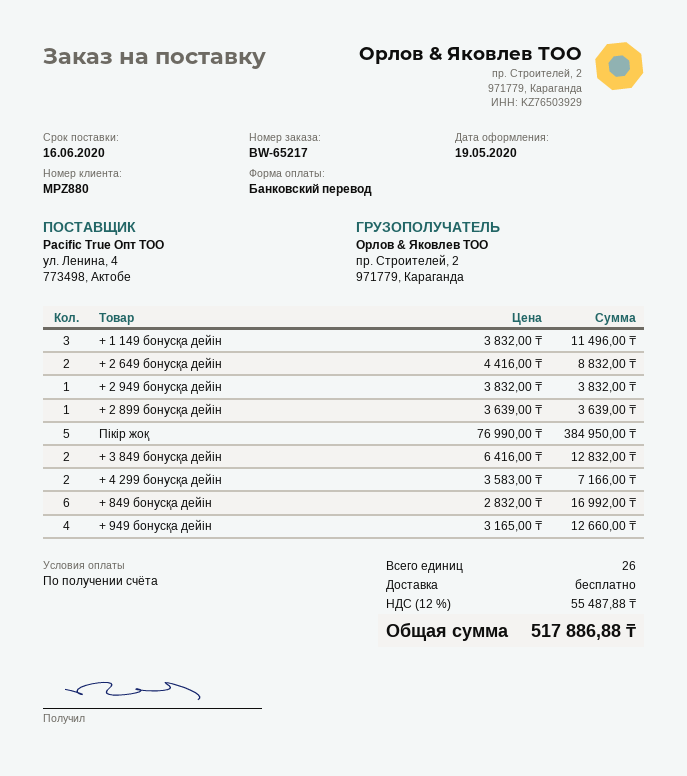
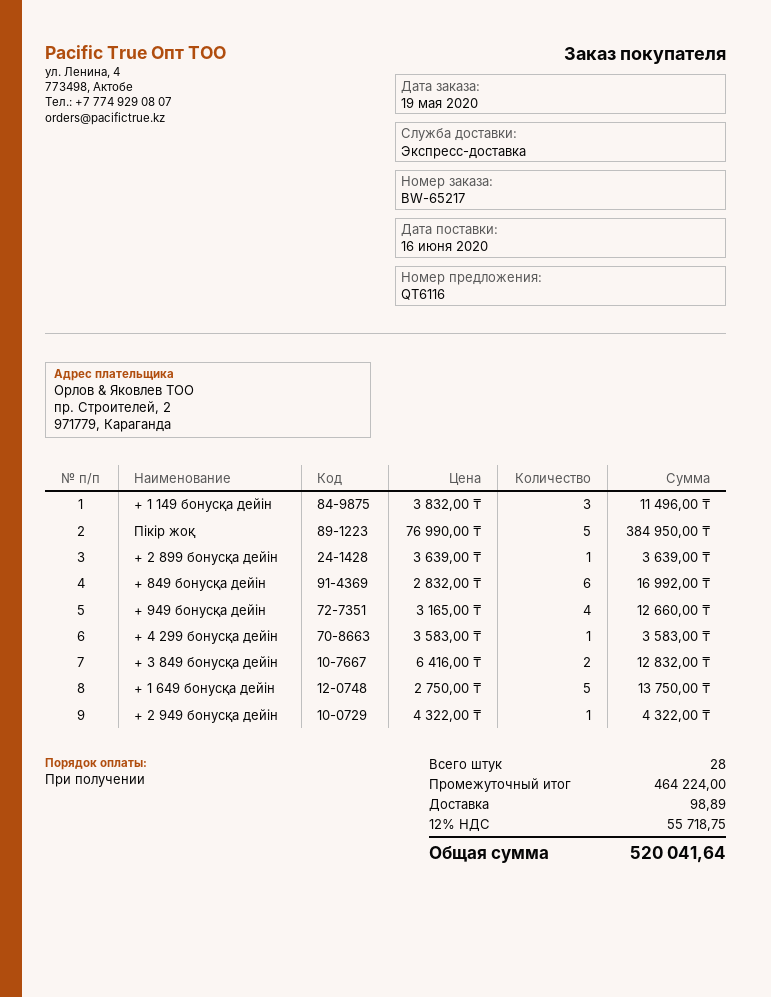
+ 2 649 бонусқа дейін: 2 x 4416.00 = 8832.00 -> none
+ 2 949 бонусқа дейін: 1 x 3832.00 = 3832.00 -> 1 x 4322.00 = 4322.00
+ 4 299 бонусқа дейін: 2 x 3583.00 = 7166.00 -> 1 x 3583.00 = 3583.00
+ 1 649 бонусқа дейін: none -> 5 x 2750.00 = 13750.00
total quantity: 26 -> 28
shipping: 0.00 -> 98.89
tax: 12% = 55487.88 -> 12% = 55718.75
total: 517886.88 -> 520041.64

